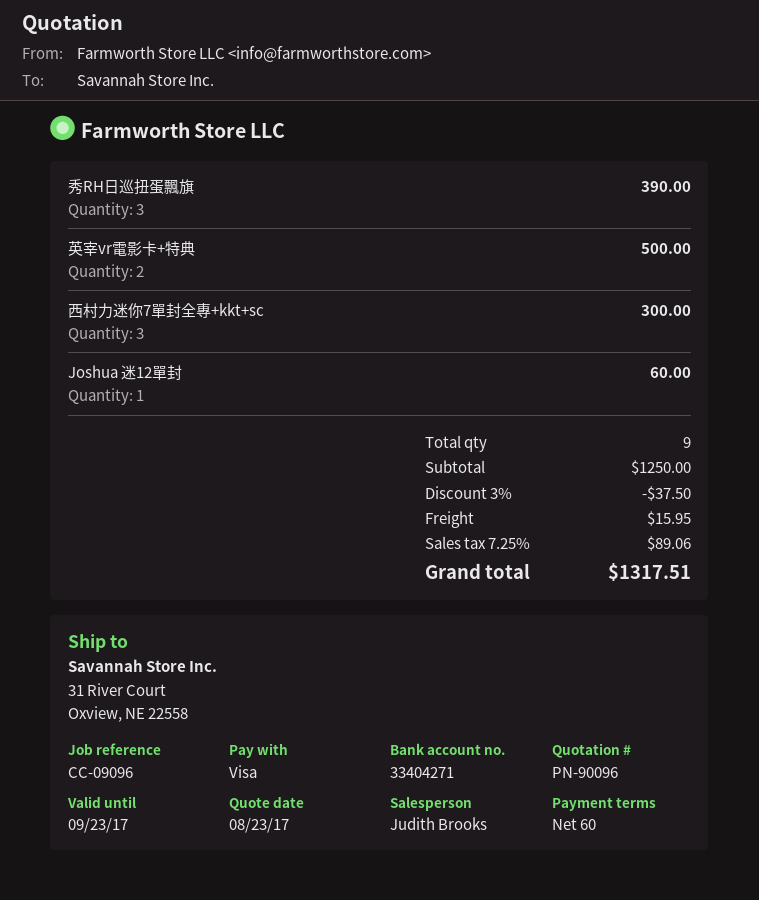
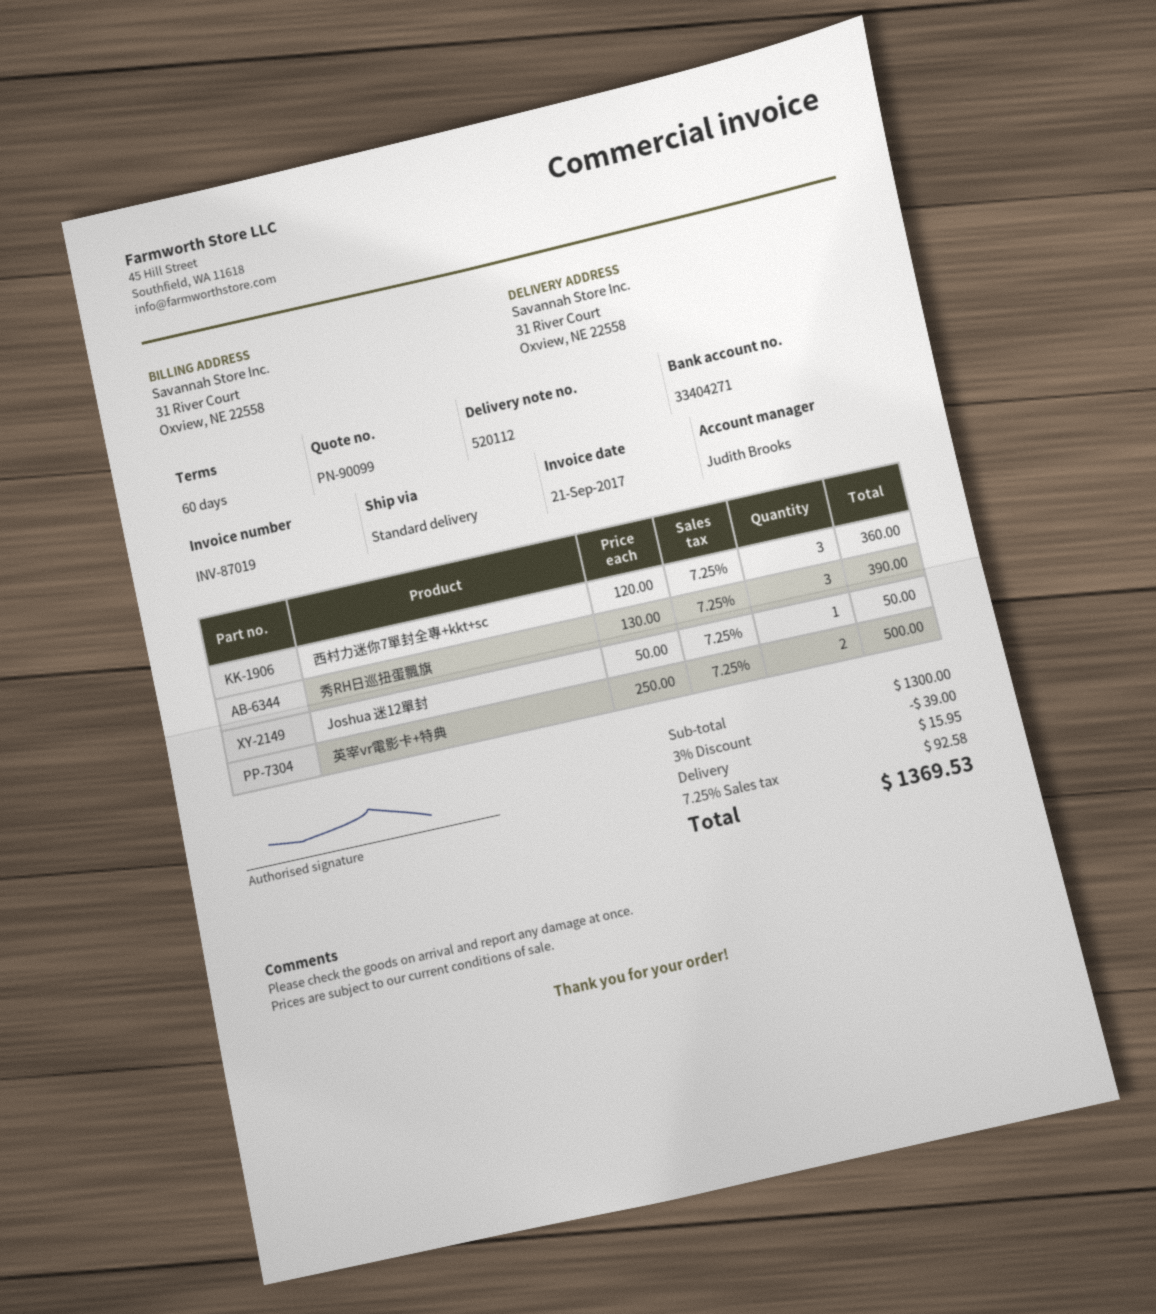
quote number: PN-90096 -> PN-90099
西村力迷你7單封全專+kkt+sc: 3 for 300.00 -> 3 for 360.00
Joshua 迷12單封: 1 for 60.00 -> 1 for 50.00
subtotal: 1250.00 -> 1300.00
discount: 3% = 37.50 -> 3% = 39.00
tax: 7.25% = 89.06 -> 7.25% = 92.58
total: 1317.51 -> 1369.53

